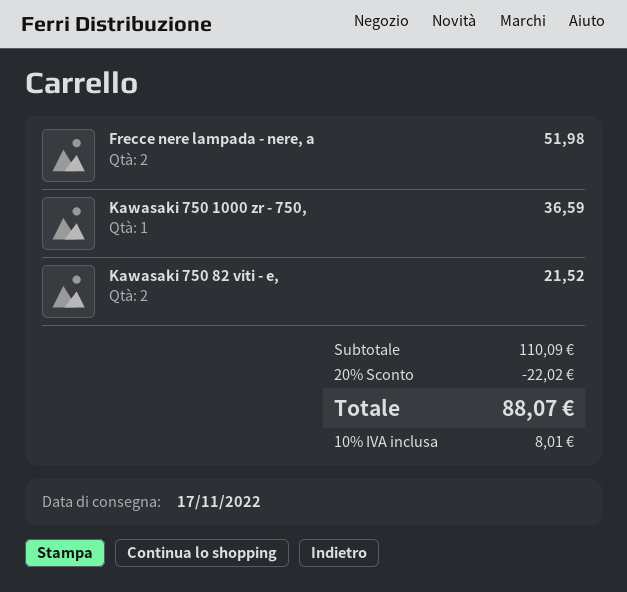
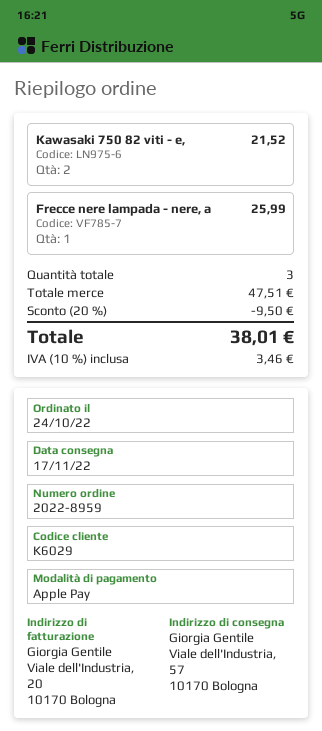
Frecce nere lampada - nere, a: 2 for 51.98 -> 1 for 25.99
Kawasaki 750 1000 zr - 750,: 1 for 36.59 -> none
subtotal: 110.09 -> 47.51
discount: 20% = 22.02 -> 20% = 9.50
tax: 10% = 8.01 -> 10% = 3.46
total: 88.07 -> 38.01

